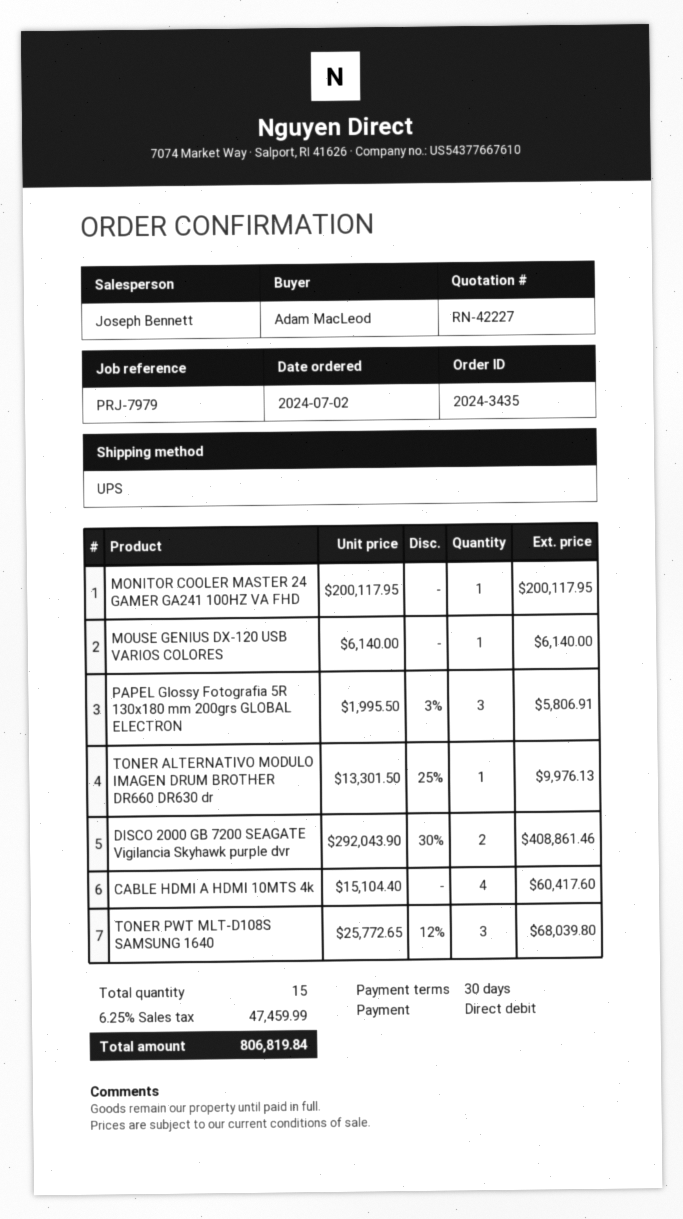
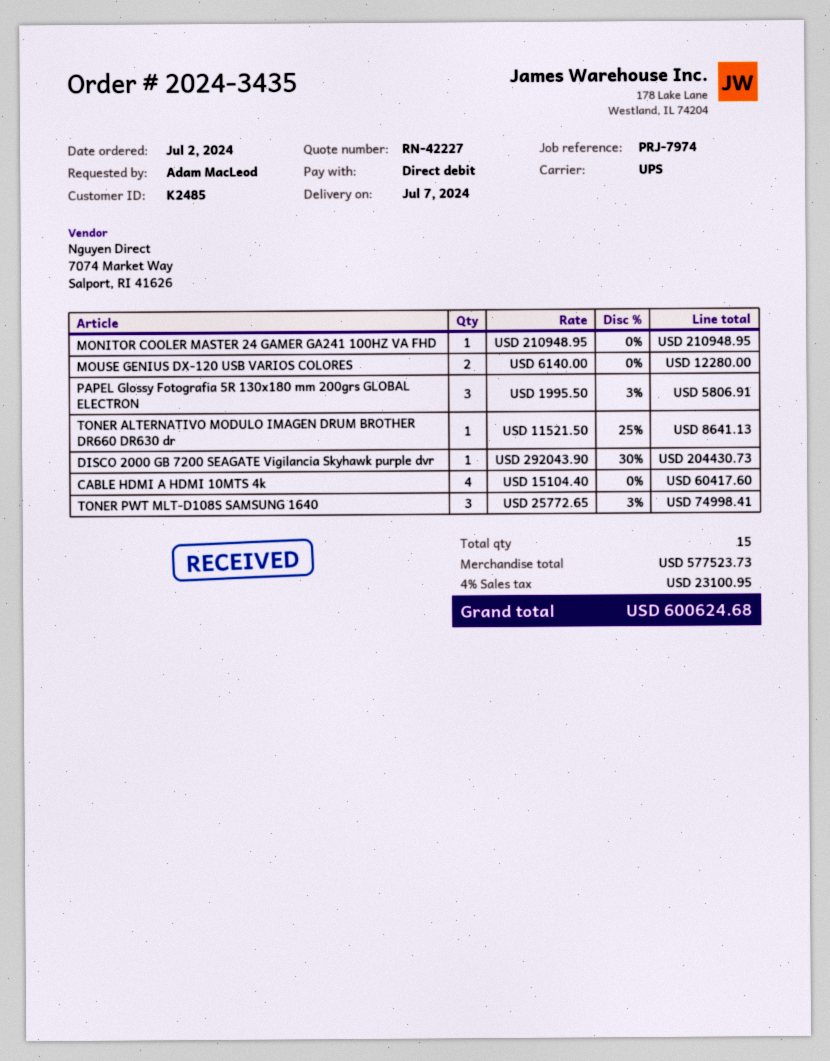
reference: PRJ-7979 -> PRJ-7974
MONITOR COOLER MASTER 24 GAMER GA241 100HZ VA FHD: 1 x 200117.95 = 200117.95 -> 1 x 210948.95 = 210948.95
MOUSE GENIUS DX-120 USB VARIOS COLORES: 1 x 6140.00 = 6140.00 -> 2 x 6140.00 = 12280.00
TONER ALTERNATIVO MODULO IMAGEN DRUM BROTHER DR660 DR630 dr: 1 x 13301.50 - 25% = 9976.13 -> 1 x 11521.50 - 25% = 8641.13
DISCO 2000 GB 7200 SEAGATE Vigilancia Skyhawk purple dvr: 2 x 292043.90 - 30% = 408861.46 -> 1 x 292043.90 - 30% = 204430.73
TONER PWT MLT-D108S SAMSUNG 1640: 3 x 25772.65 - 12% = 68039.80 -> 3 x 25772.65 - 3% = 74998.41
tax: 6.25% = 47459.99 -> 4% = 23100.95
total: 806819.84 -> 600624.68

